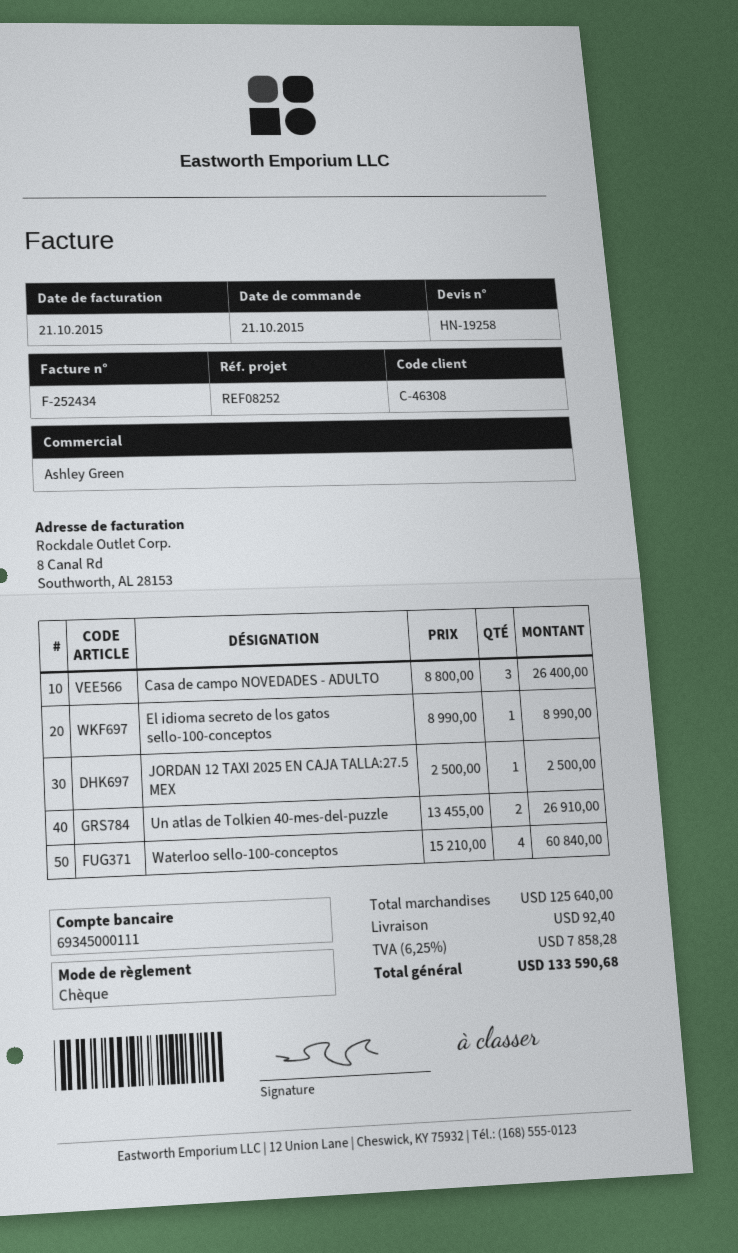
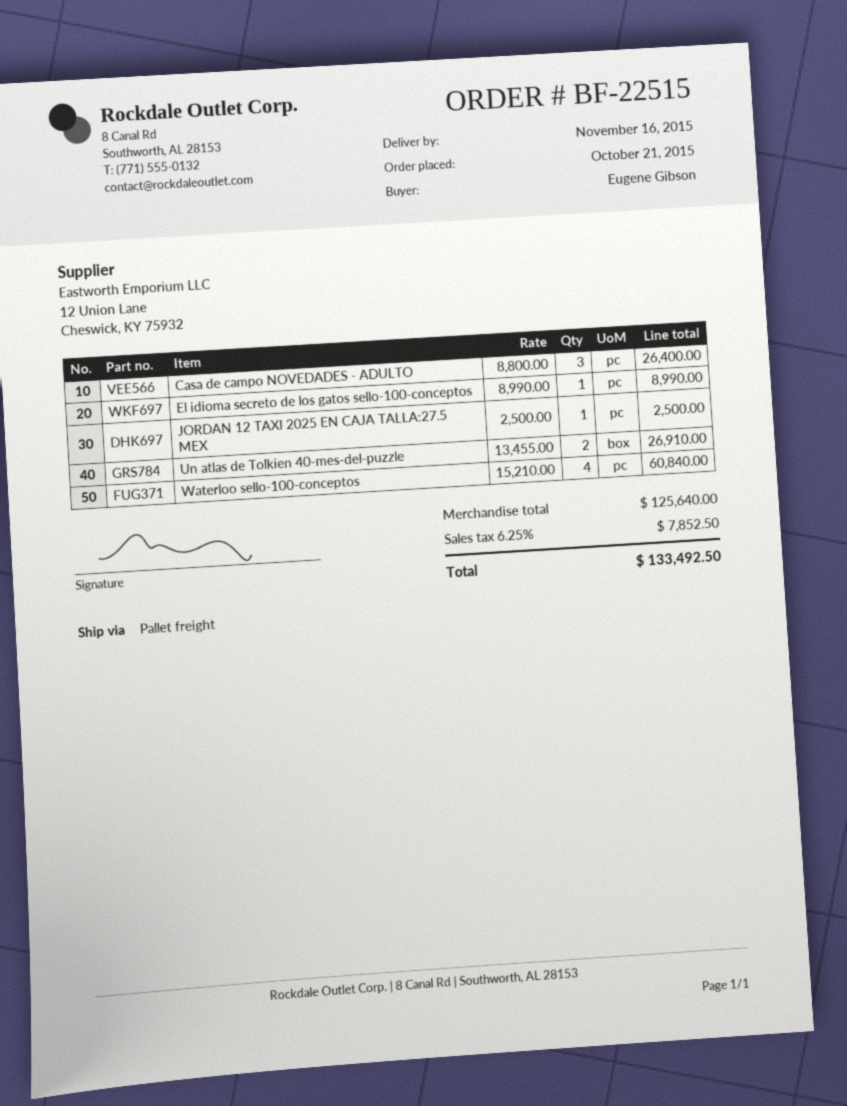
shipping: 92.40 -> none
tax: 6.25% = 7858.28 -> 6.25% = 7852.50
total: 133590.68 -> 133492.50

